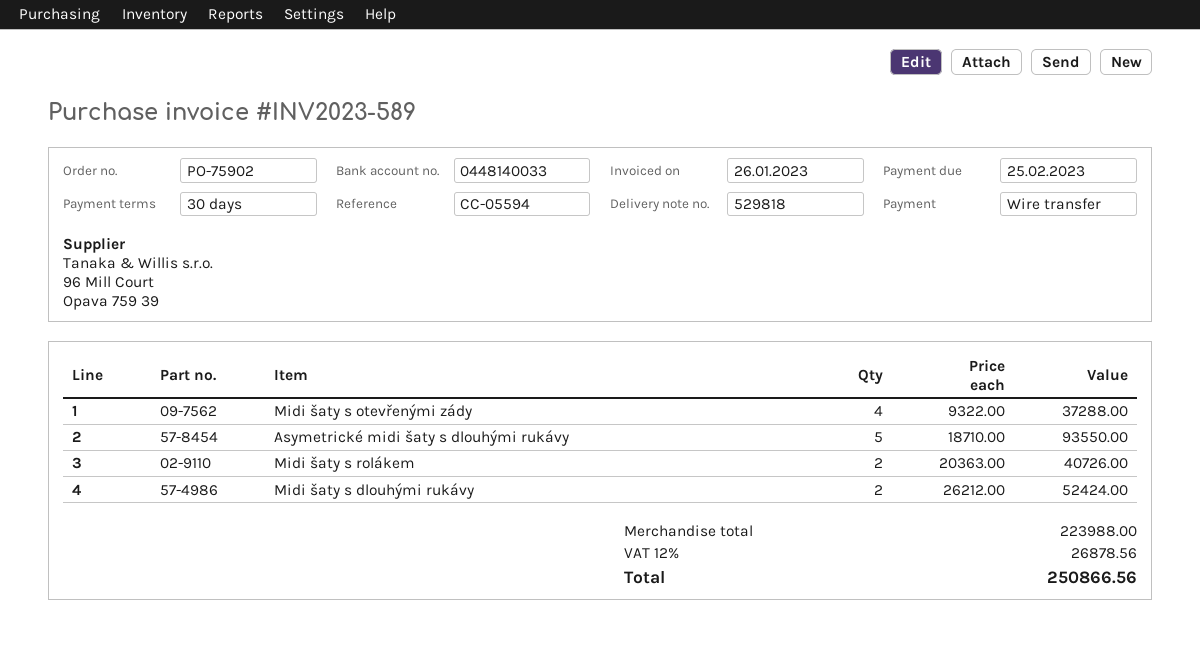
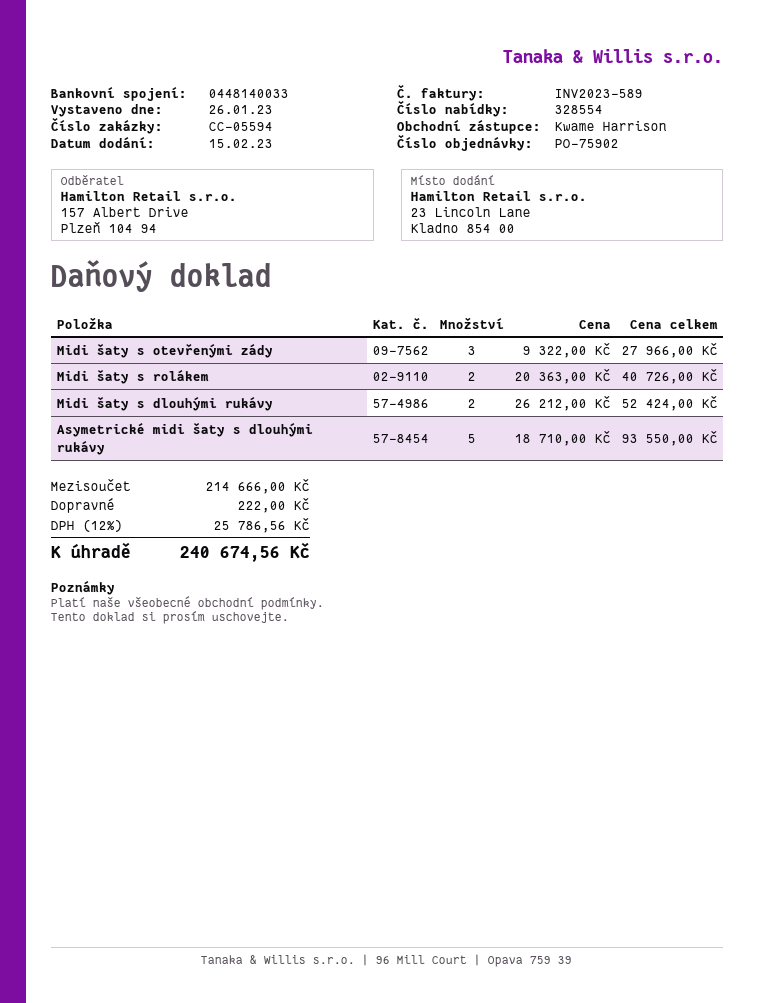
Midi šaty s otevřenými zády: 4 x 9322.00 = 37288.00 -> 3 x 9322.00 = 27966.00
subtotal: 223988.00 -> 214666.00
shipping: none -> 222.00
tax: 12% = 26878.56 -> 12% = 25786.56
total: 250866.56 -> 240674.56

